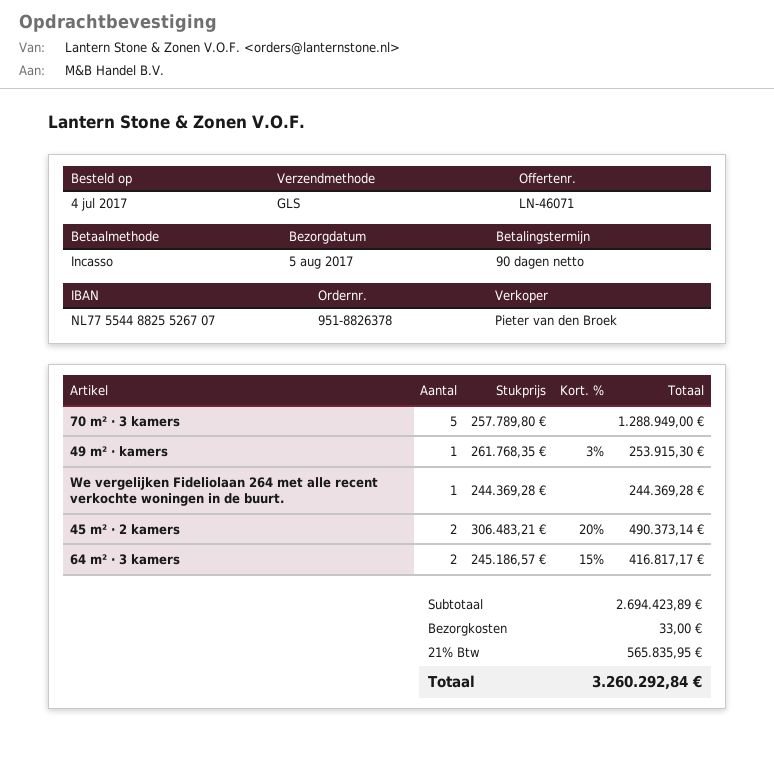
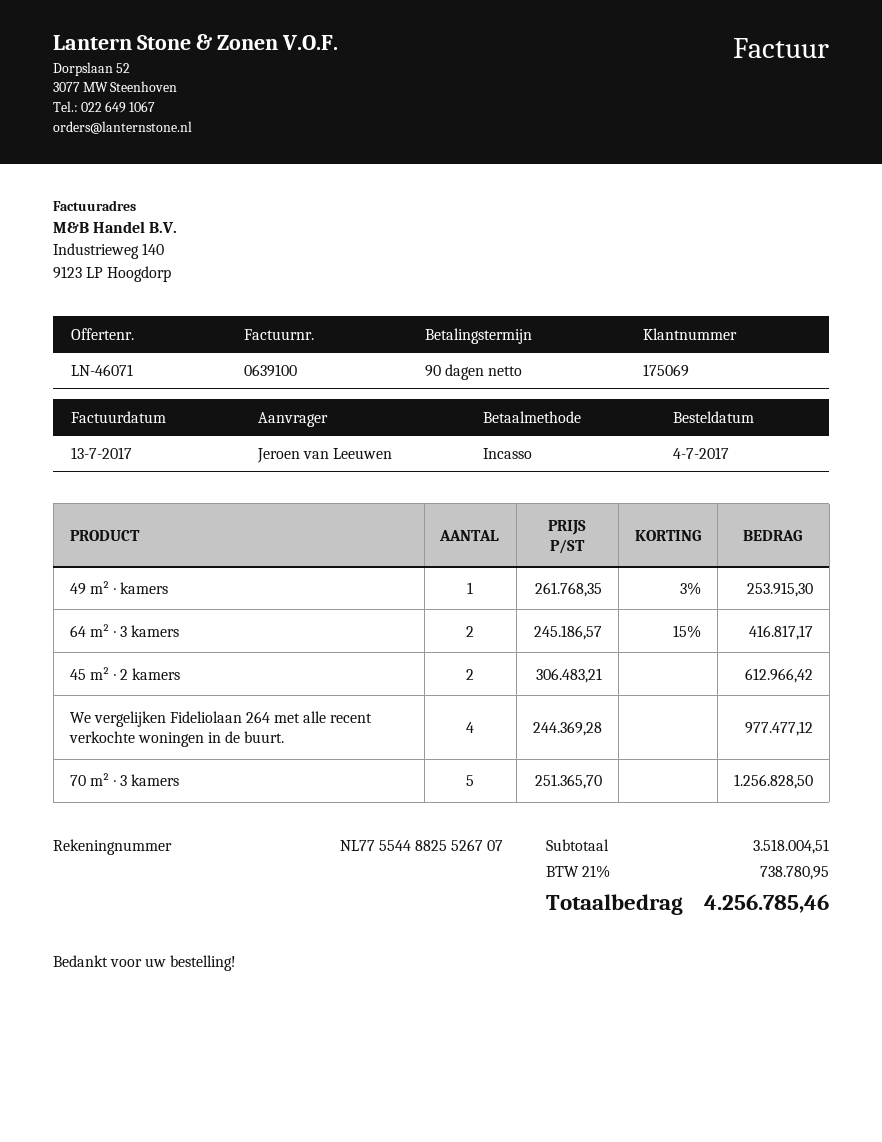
70 m² · 3 kamers: 5 x 257789.80 = 1288949.00 -> 5 x 251365.70 = 1256828.50
We vergelijken Fideliolaan 264 met alle recent verkochte woningen in de buurt.: 1 x 244369.28 = 244369.28 -> 4 x 244369.28 = 977477.12
45 m² · 2 kamers: 2 x 306483.21 - 20% = 490373.14 -> 2 x 306483.21 = 612966.42
subtotal: 2694423.89 -> 3518004.51
shipping: 33.00 -> none
tax: 21% = 565835.95 -> 21% = 738780.95
total: 3260292.84 -> 4256785.46

